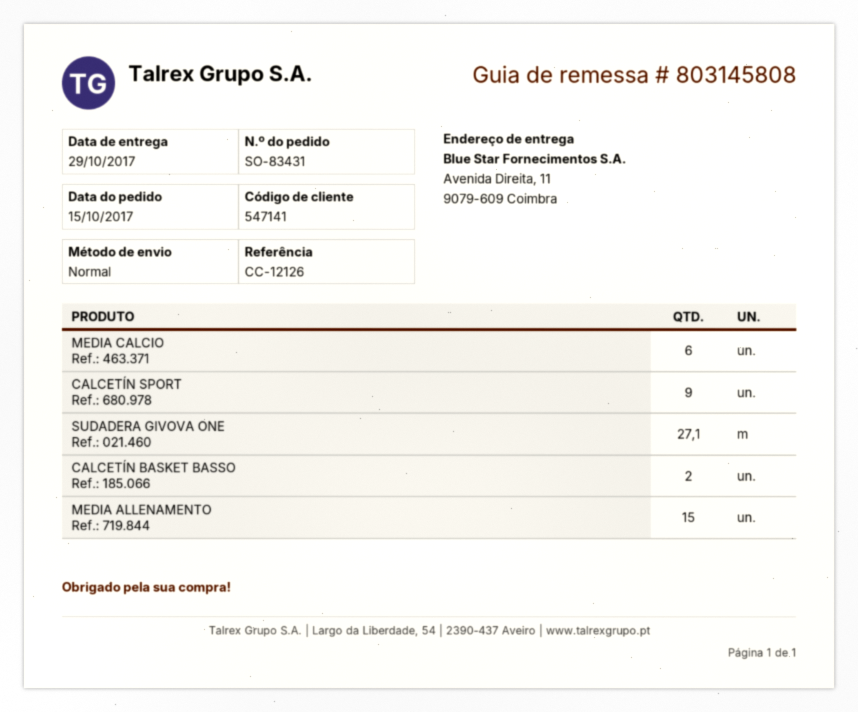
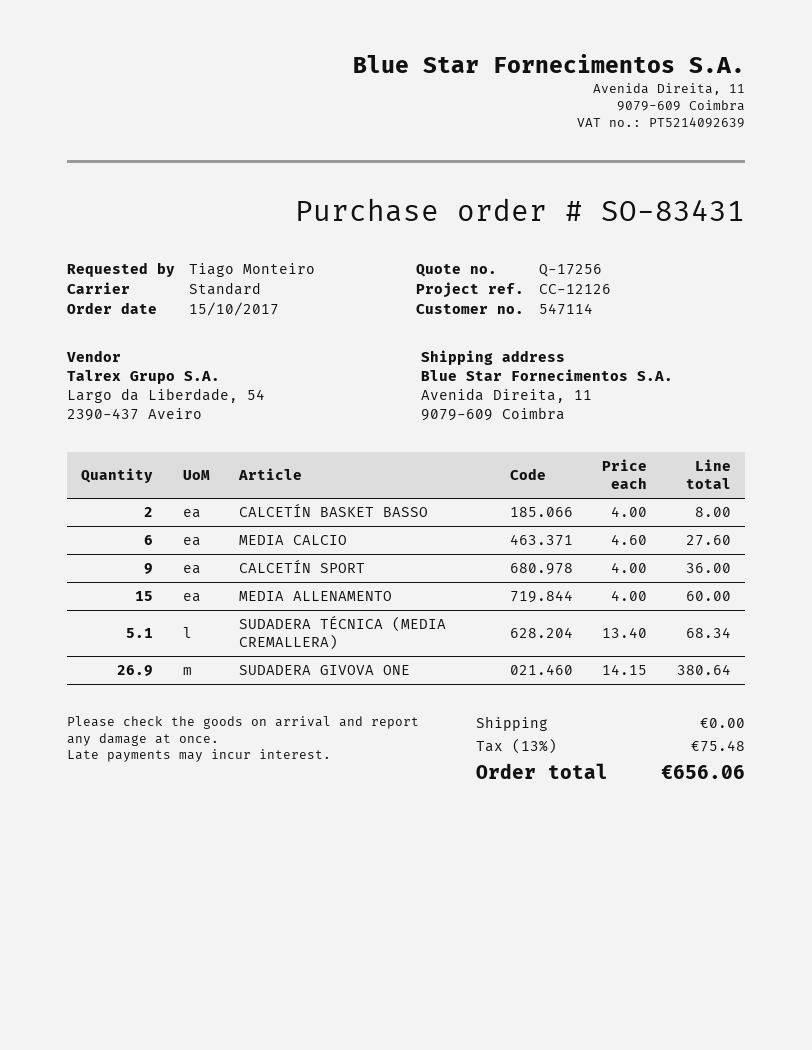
customer number: 547141 -> 547114
SUDADERA GIVOVA ONE: 27.1 -> 26.9
SUDADERA TÉCNICA (MEDIA CREMALLERA): none -> 5.1

